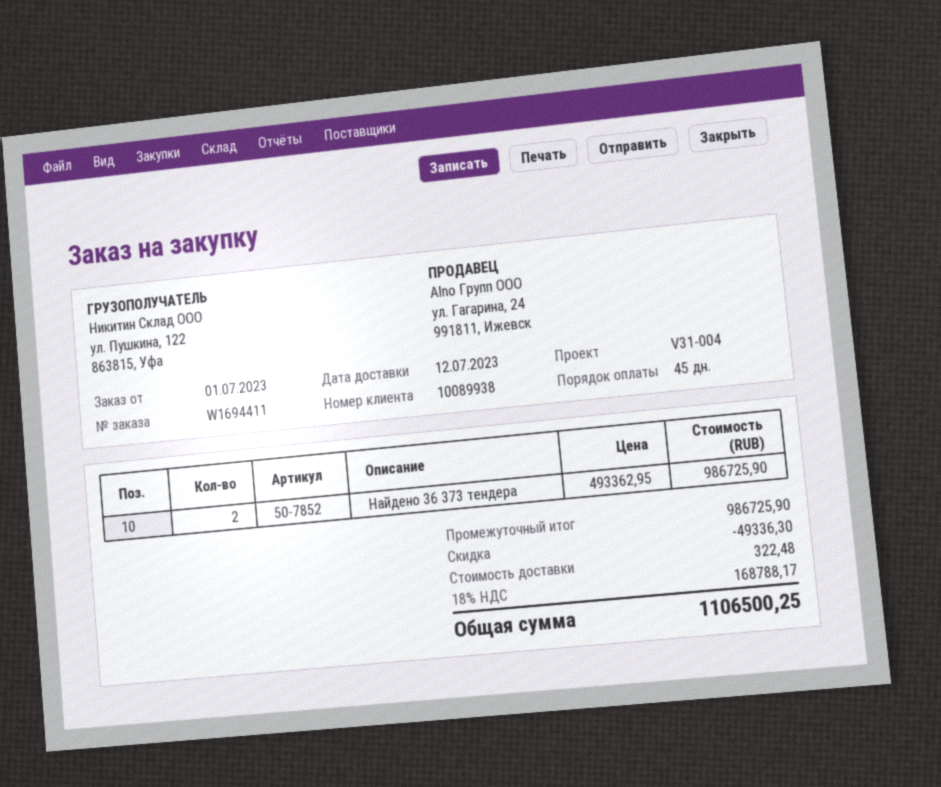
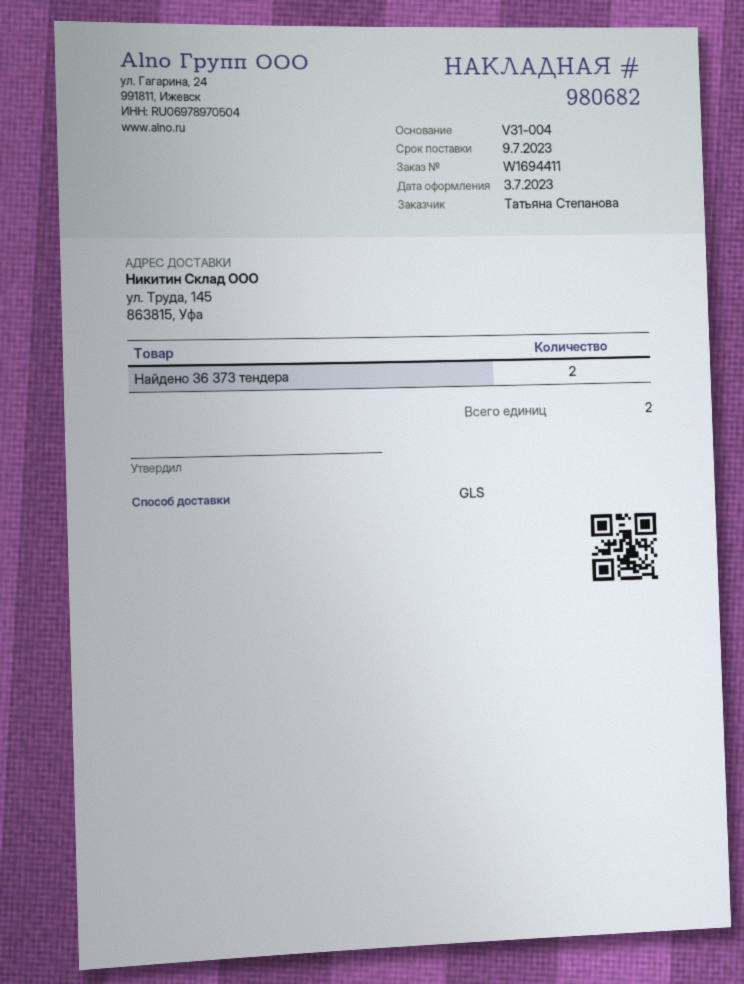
order date: 2023-07-01 -> 2023-07-03
delivery date: 2023-07-12 -> 2023-07-09
ship to: ул. Пушкина, 122, 863815, Уфа -> ул. Труда, 145, 863815, Уфа

